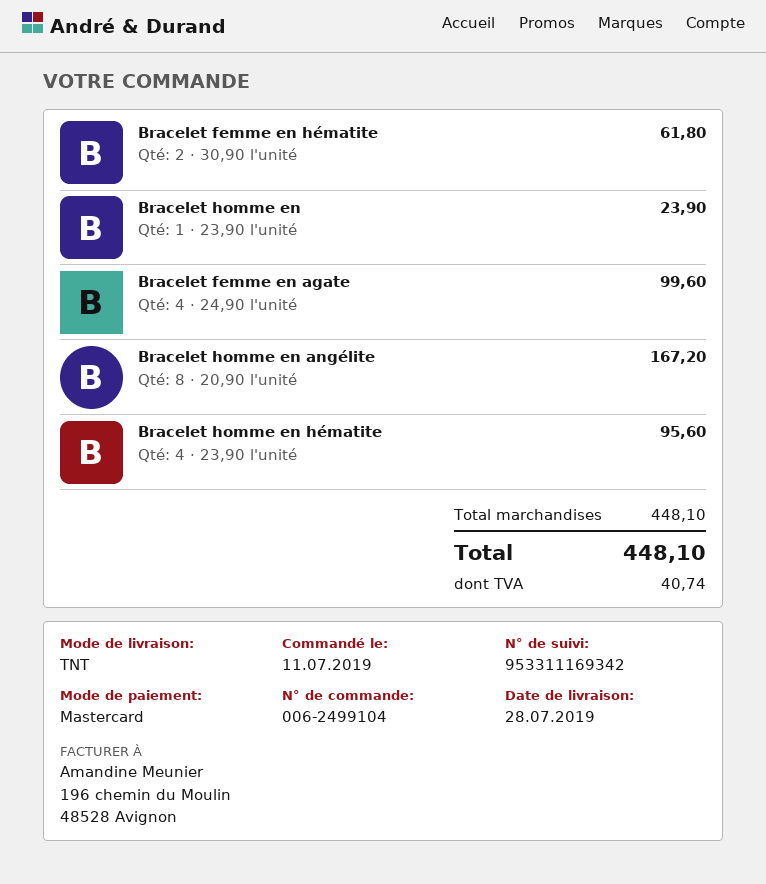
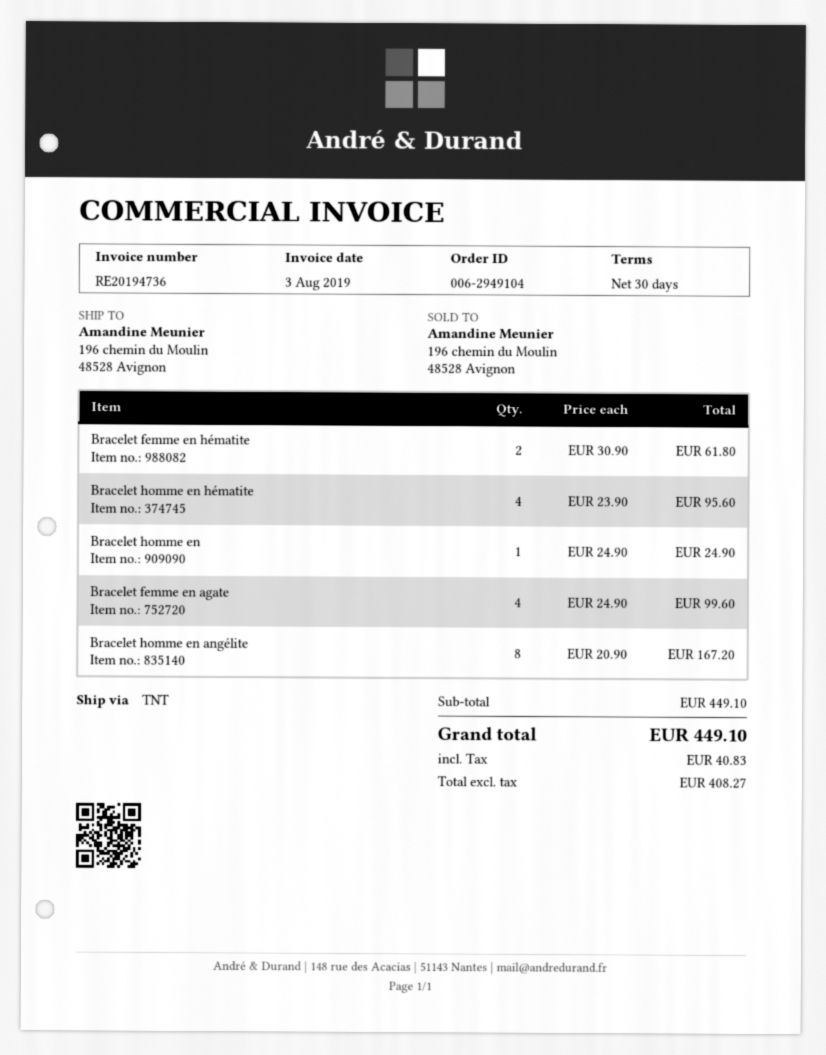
order number: 006-2499104 -> 006-2949104
Bracelet homme en: 1 x 23.90 = 23.90 -> 1 x 24.90 = 24.90
subtotal: 448.10 -> 449.10
tax: 40.74 -> 40.83
total: 448.10 -> 449.10

